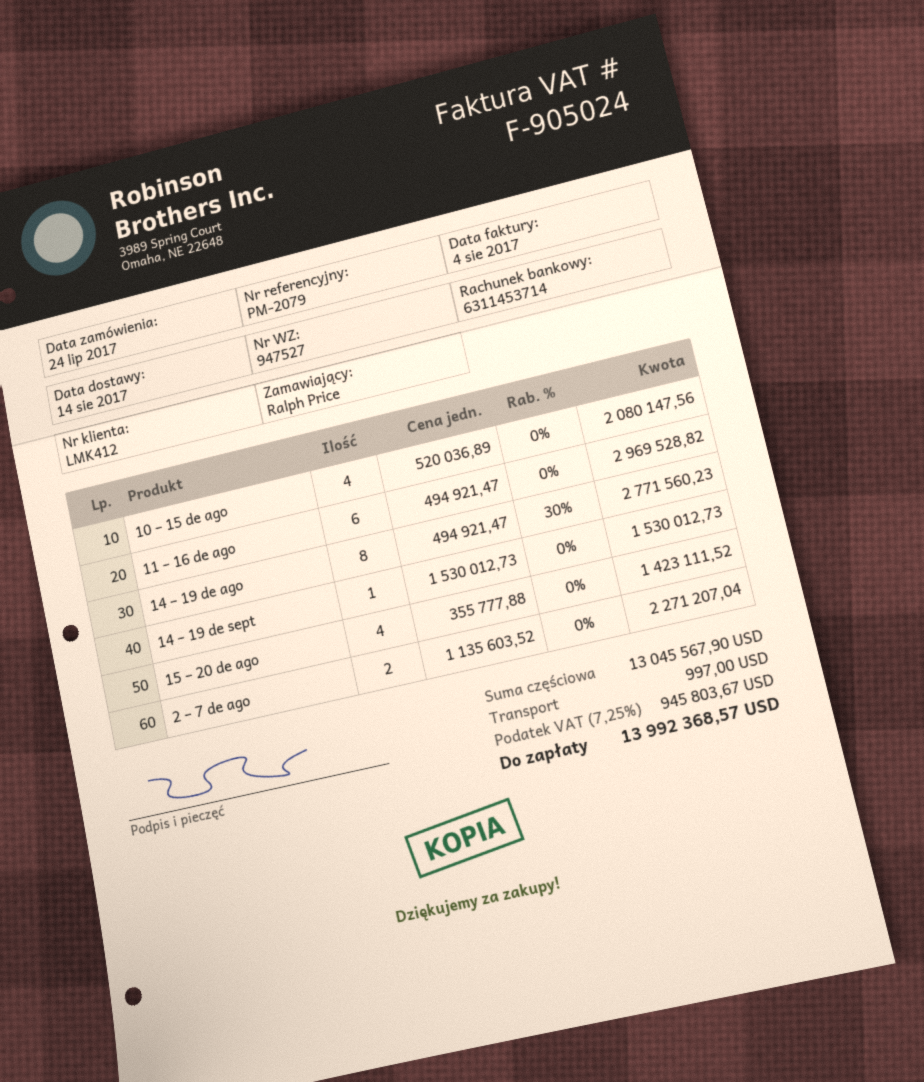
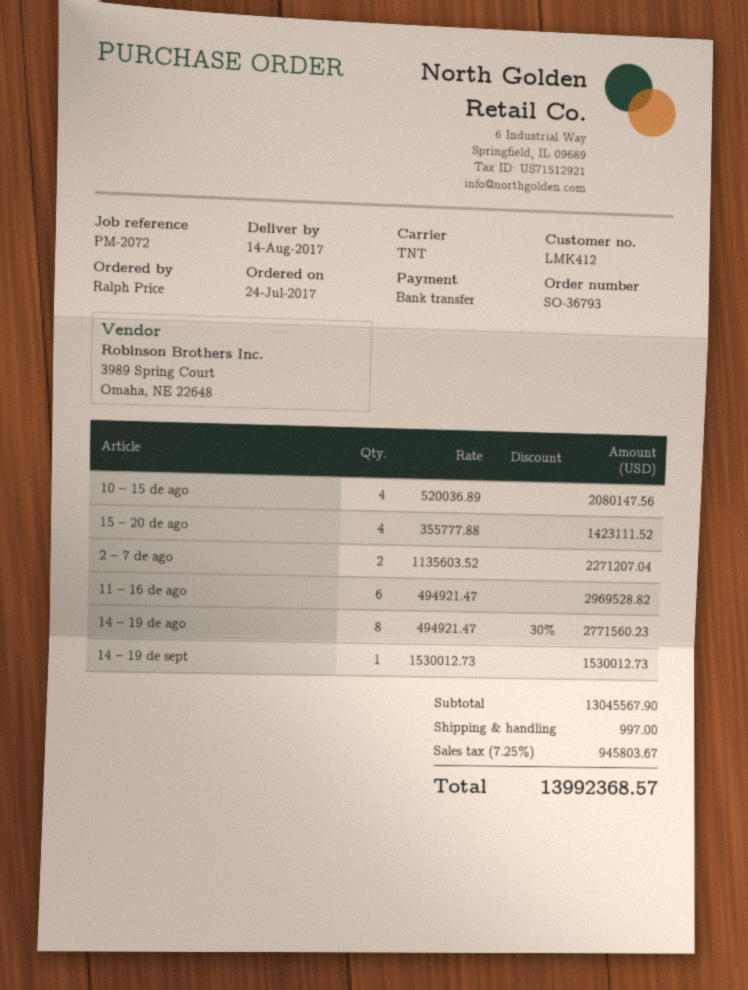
reference: PM-2079 -> PM-2072

